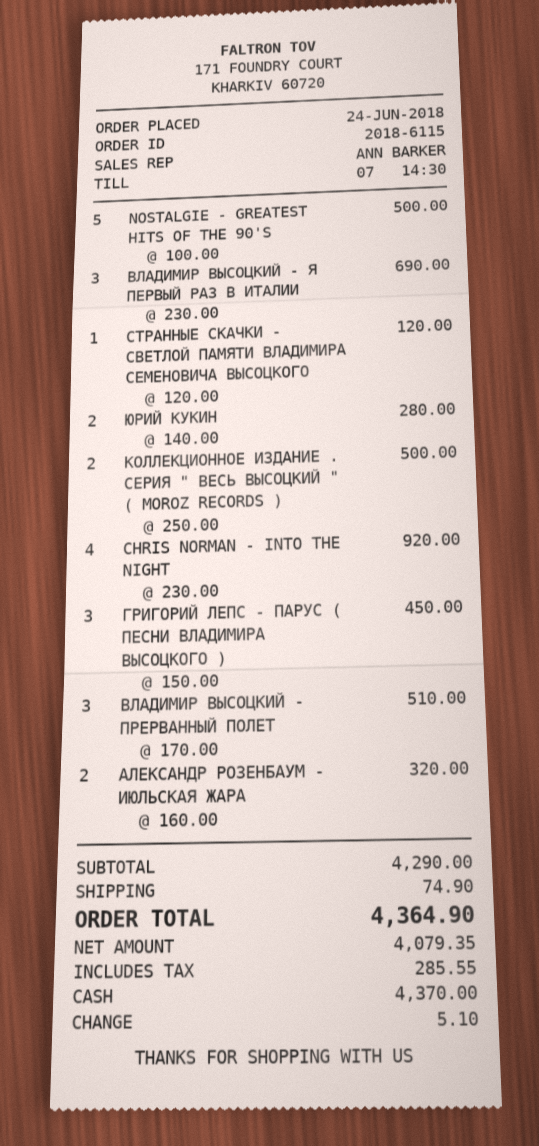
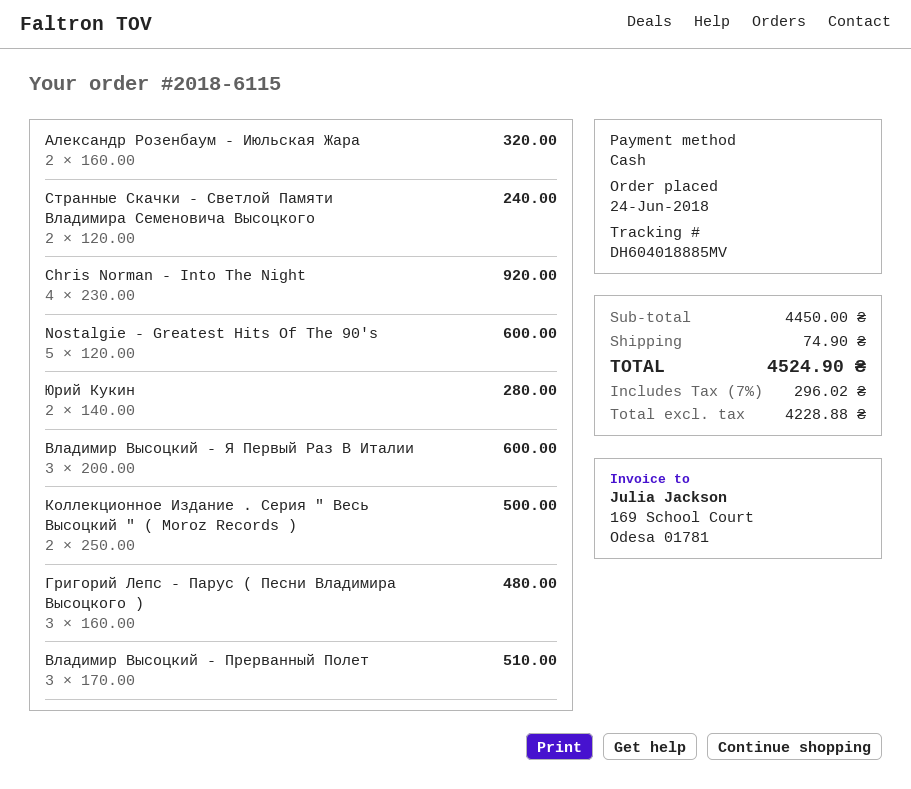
NOSTALGIE - GREATEST HITS OF THE 90'S: 5 x 100.00 = 500.00 -> 5 x 120.00 = 600.00
ВЛАДИМИР ВЫСОЦКИЙ - Я ПЕРВЫЙ РАЗ В ИТАЛИИ: 3 x 230.00 = 690.00 -> 3 x 200.00 = 600.00
СТРАННЫЕ СКАЧКИ - СВЕТЛОЙ ПАМЯТИ ВЛАДИМИРА СЕМЕНОВИЧА ВЫСОЦКОГО: 1 x 120.00 = 120.00 -> 2 x 120.00 = 240.00
ГРИГОРИЙ ЛЕПС - ПАРУС ( ПЕСНИ ВЛАДИМИРА ВЫСОЦКОГО ): 3 x 150.00 = 450.00 -> 3 x 160.00 = 480.00
subtotal: 4290.00 -> 4450.00
net: 4079.35 -> 4228.88
tax: 285.55 -> 296.02
total: 4364.90 -> 4524.90

